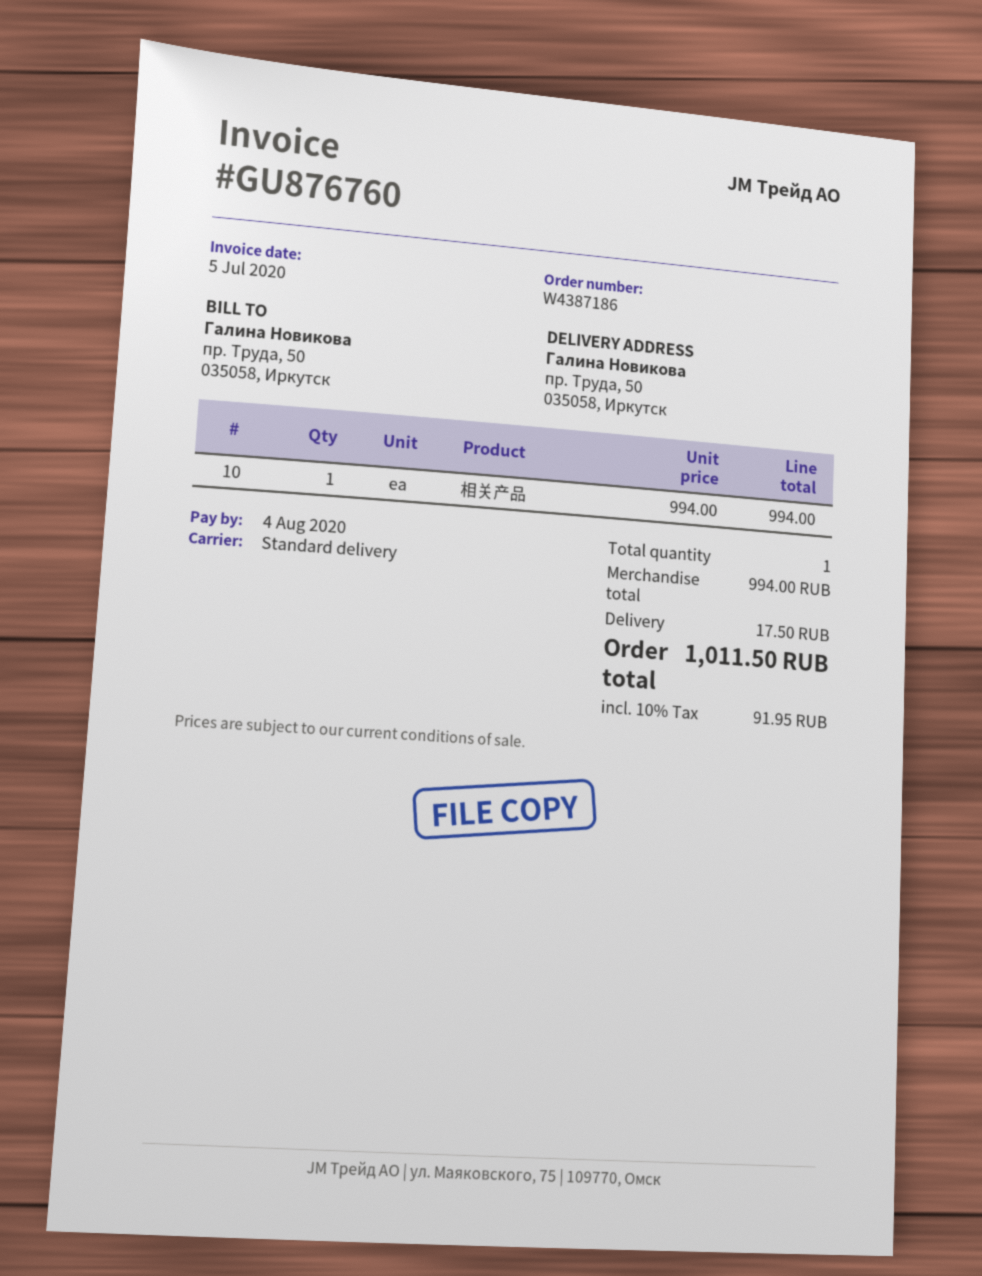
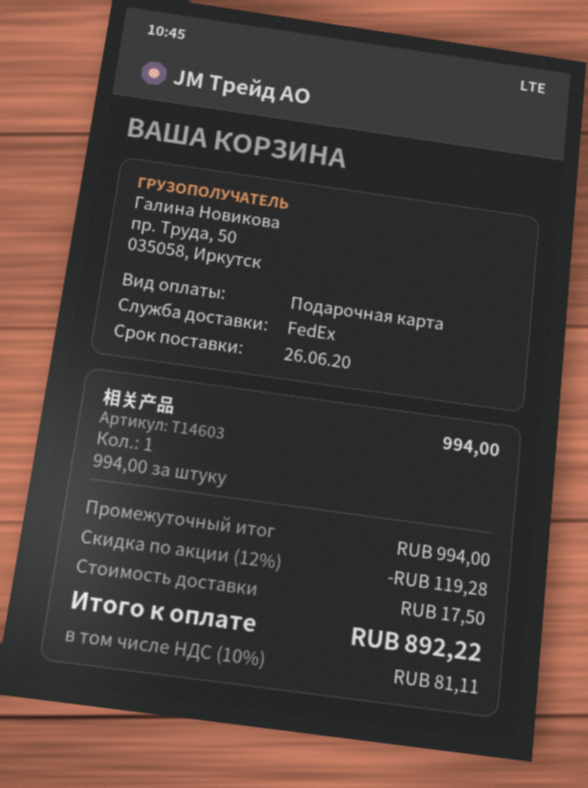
shipping method: standard -> FedEx
discount: none -> 12% = 119.28
tax: 10% = 91.95 -> 10% = 81.11
total: 1011.50 -> 892.22

